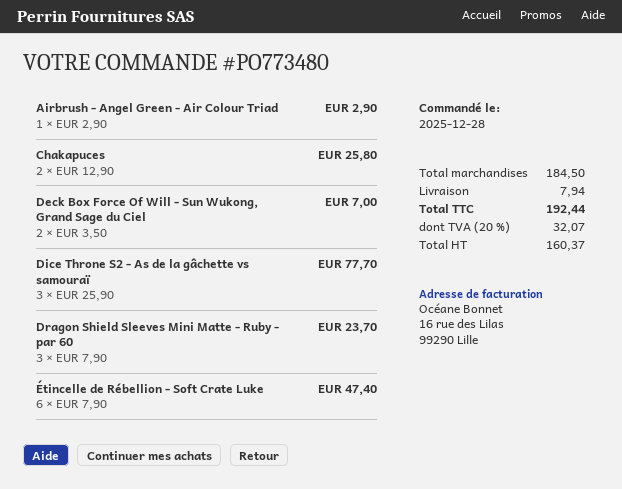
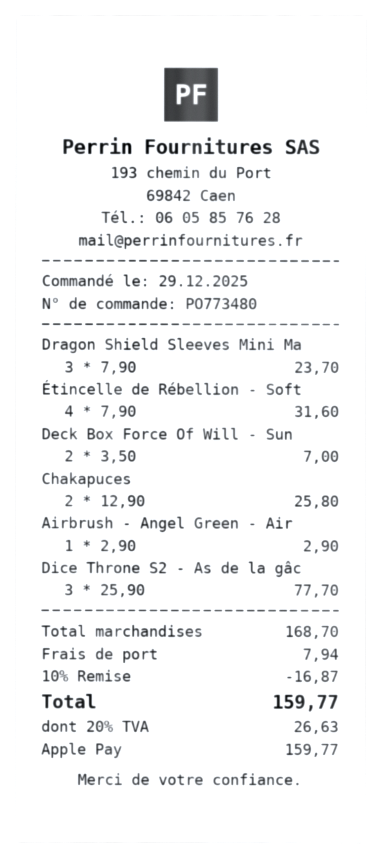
order date: 2025-12-28 -> 2025-12-29
Étincelle de Rébellion - Soft Crate Luke: 6 x 7.90 = 47.40 -> 4 x 7.90 = 31.60
subtotal: 184.50 -> 168.70
discount: none -> 10% = 16.87
tax: 20% = 32.07 -> 20% = 26.63
total: 192.44 -> 159.77

